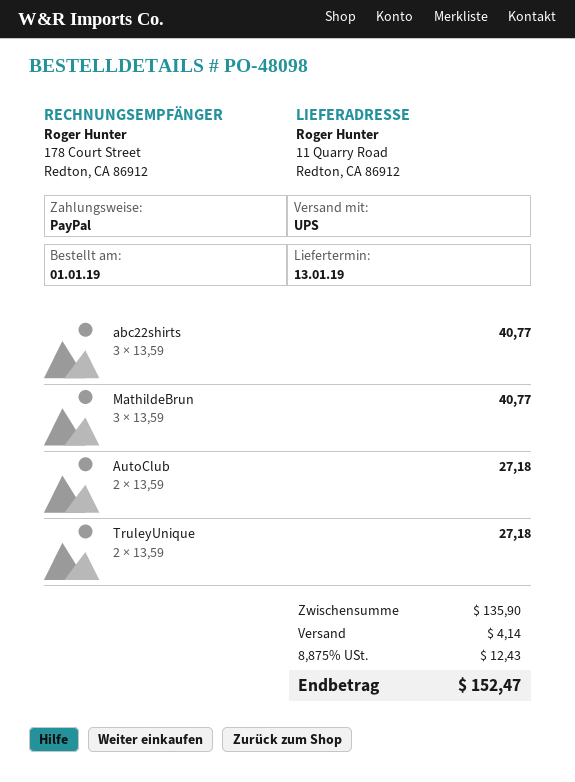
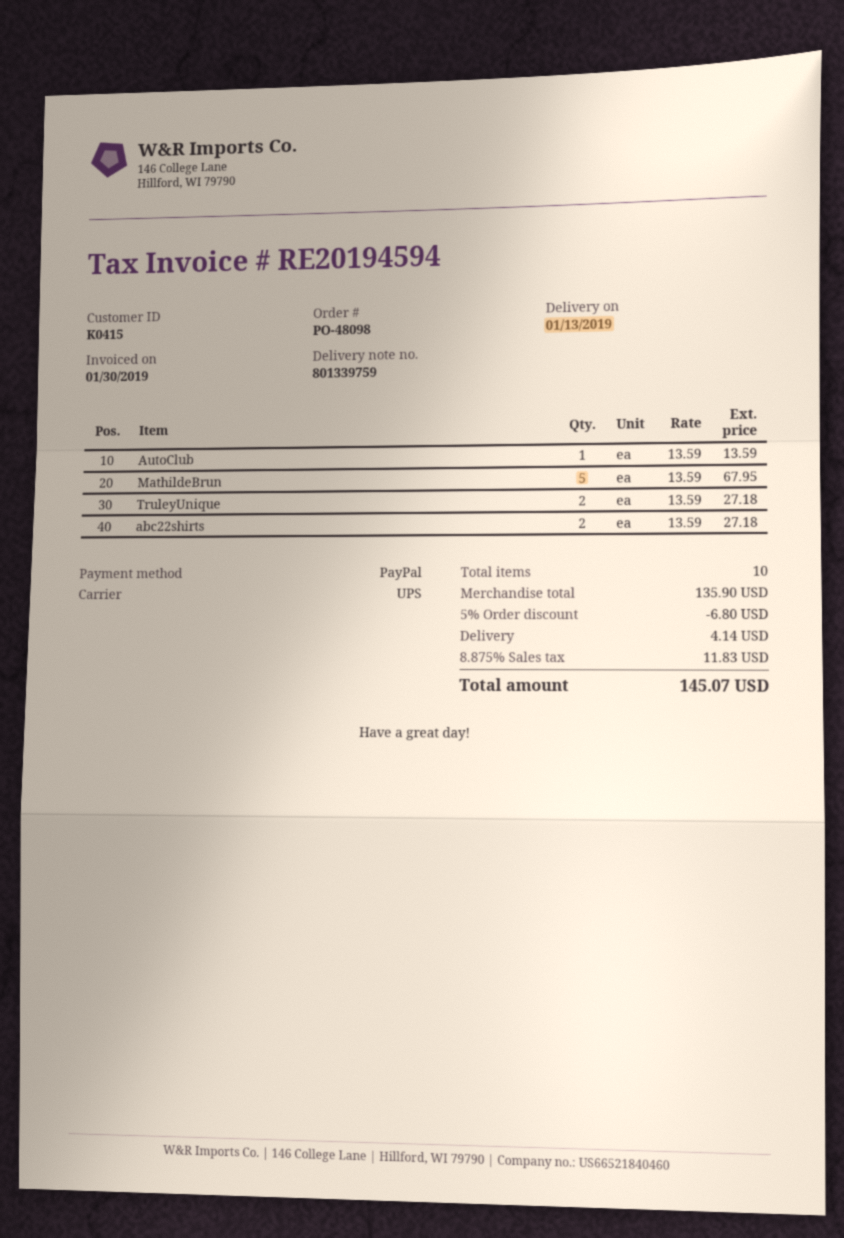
abc22shirts: 3 x 13.59 = 40.77 -> 2 x 13.59 = 27.18
MathildeBrun: 3 x 13.59 = 40.77 -> 5 x 13.59 = 67.95
AutoClub: 2 x 13.59 = 27.18 -> 1 x 13.59 = 13.59
discount: none -> 5% = 6.80
tax: 8.875% = 12.43 -> 8.875% = 11.83
total: 152.47 -> 145.07

